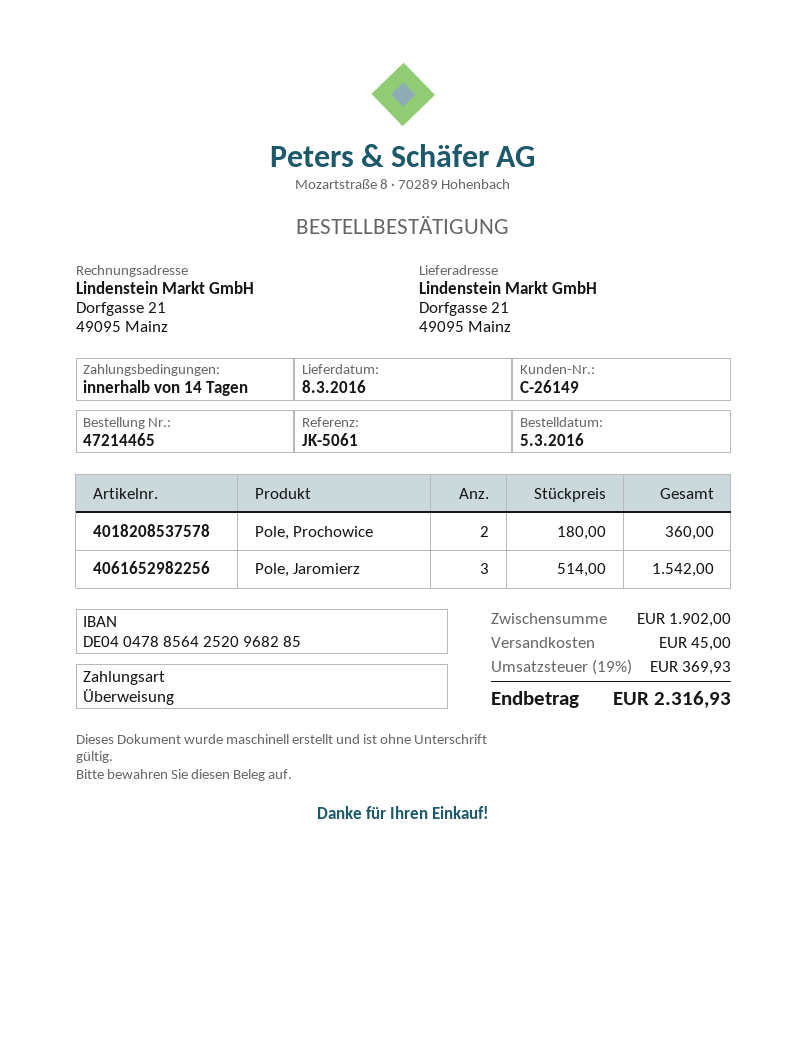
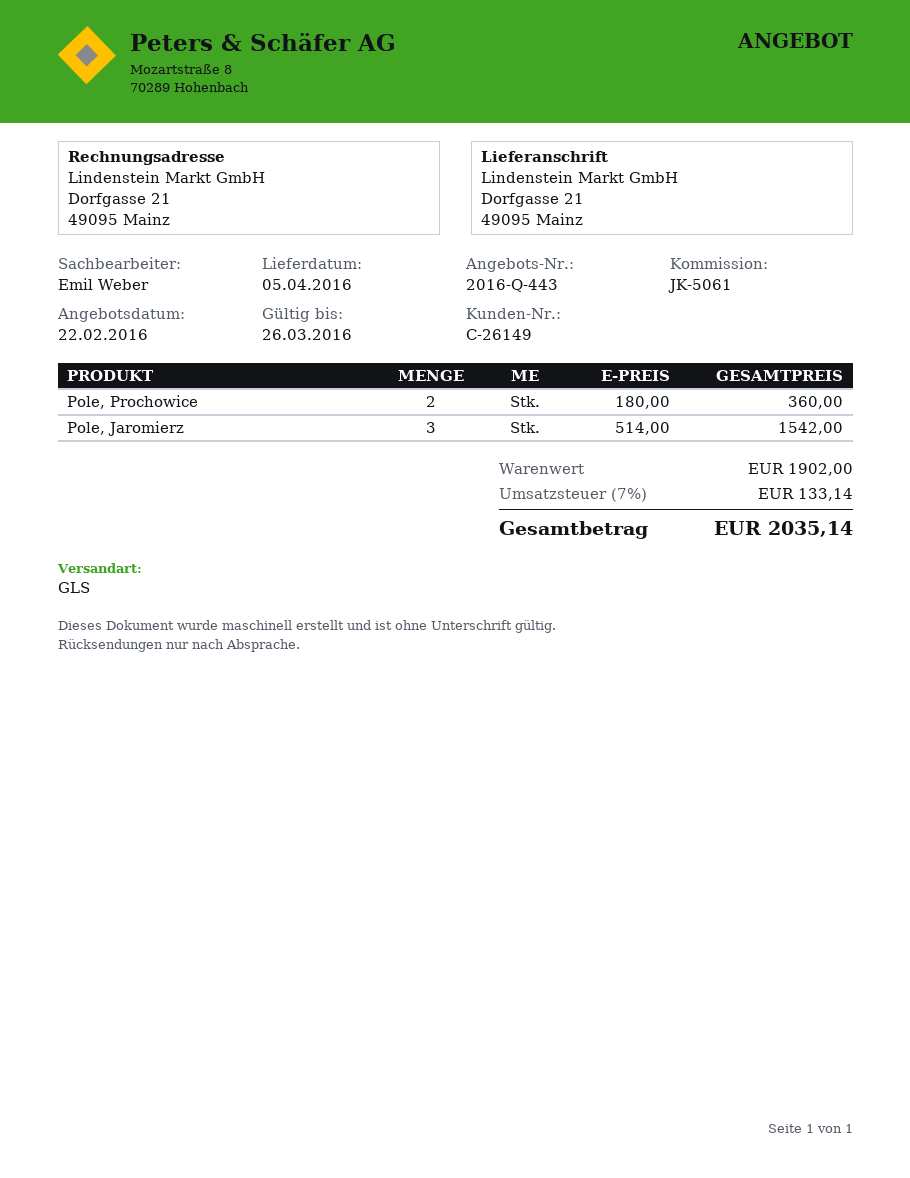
delivery date: 2016-03-08 -> 2016-04-05
shipping: 45.00 -> none
tax: 19% = 369.93 -> 7% = 133.14
total: 2316.93 -> 2035.14

